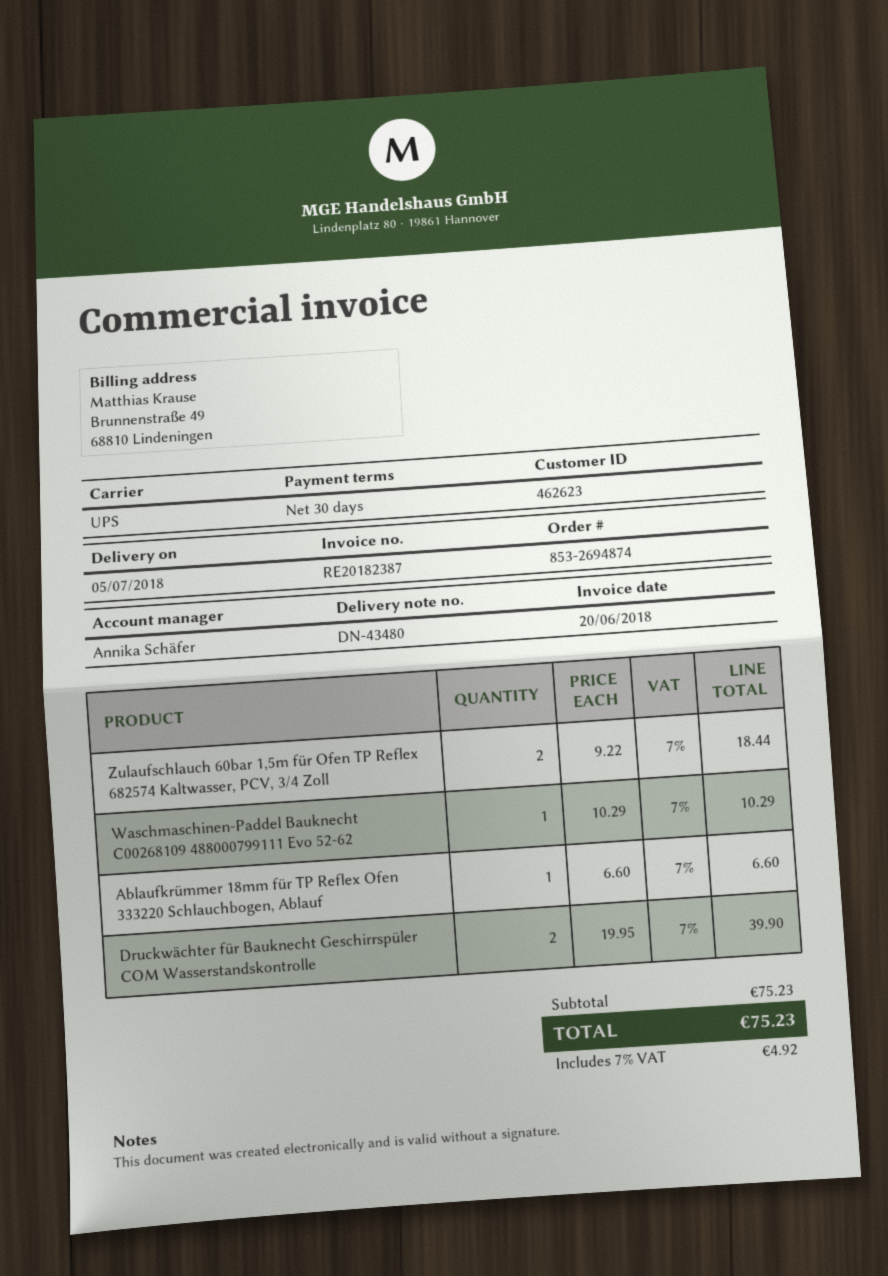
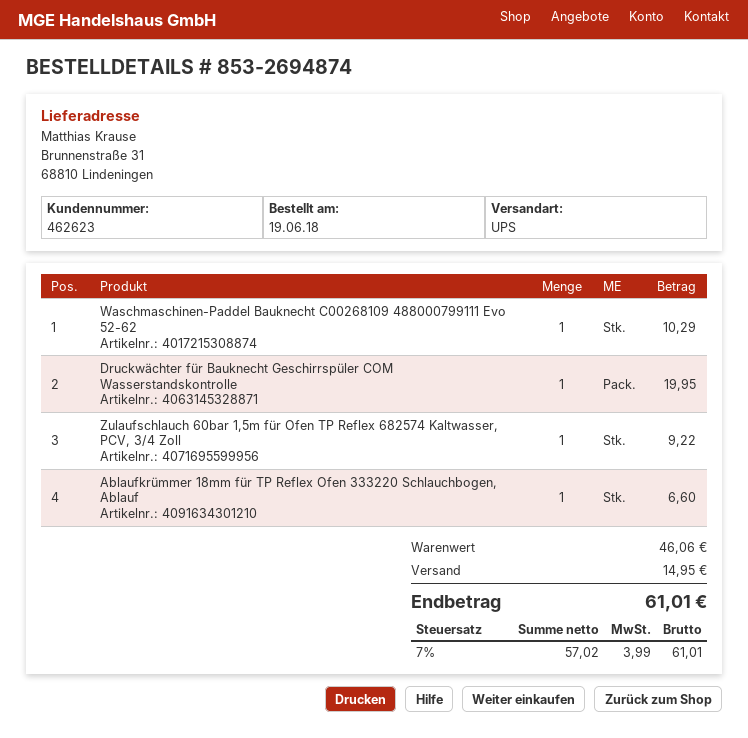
Zulaufschlauch 60bar 1,5m für Ofen TP Reflex 682574 Kaltwasser, PCV, 3/4 Zoll: 2 for 18.44 -> 1 for 9.22
Druckwächter für Bauknecht Geschirrspüler COM Wasserstandskontrolle: 2 for 39.90 -> 1 for 19.95
subtotal: 75.23 -> 46.06
shipping: none -> 14.95
tax: 7% = 4.92 -> 7% = 3.99
total: 75.23 -> 61.01

